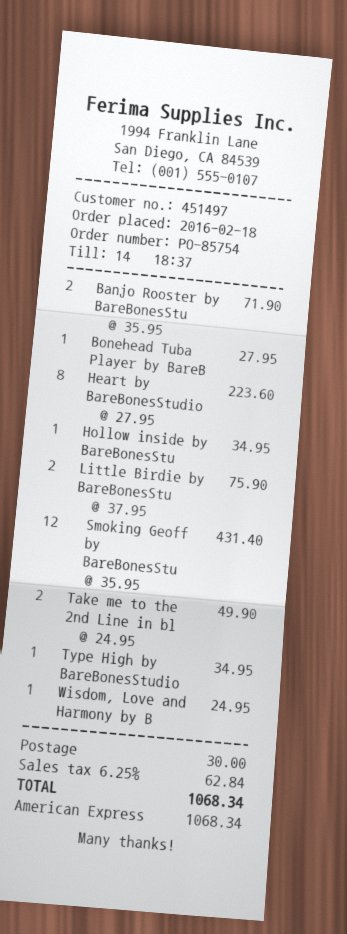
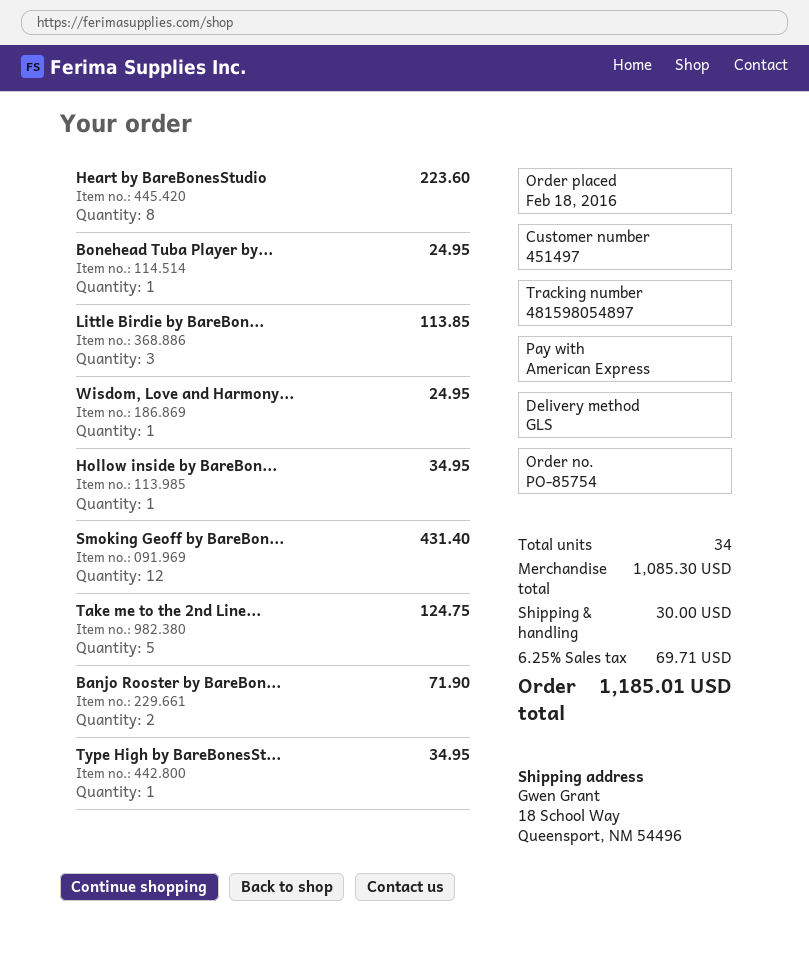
Bonehead Tuba Player by BareB: 1 for 27.95 -> 1 for 24.95
Little Birdie by BareBonesStu: 2 for 75.90 -> 3 for 113.85
Take me to the 2nd Line in bl: 2 for 49.90 -> 5 for 124.75
tax: 6.25% = 62.84 -> 6.25% = 69.71
total: 1068.34 -> 1185.01

